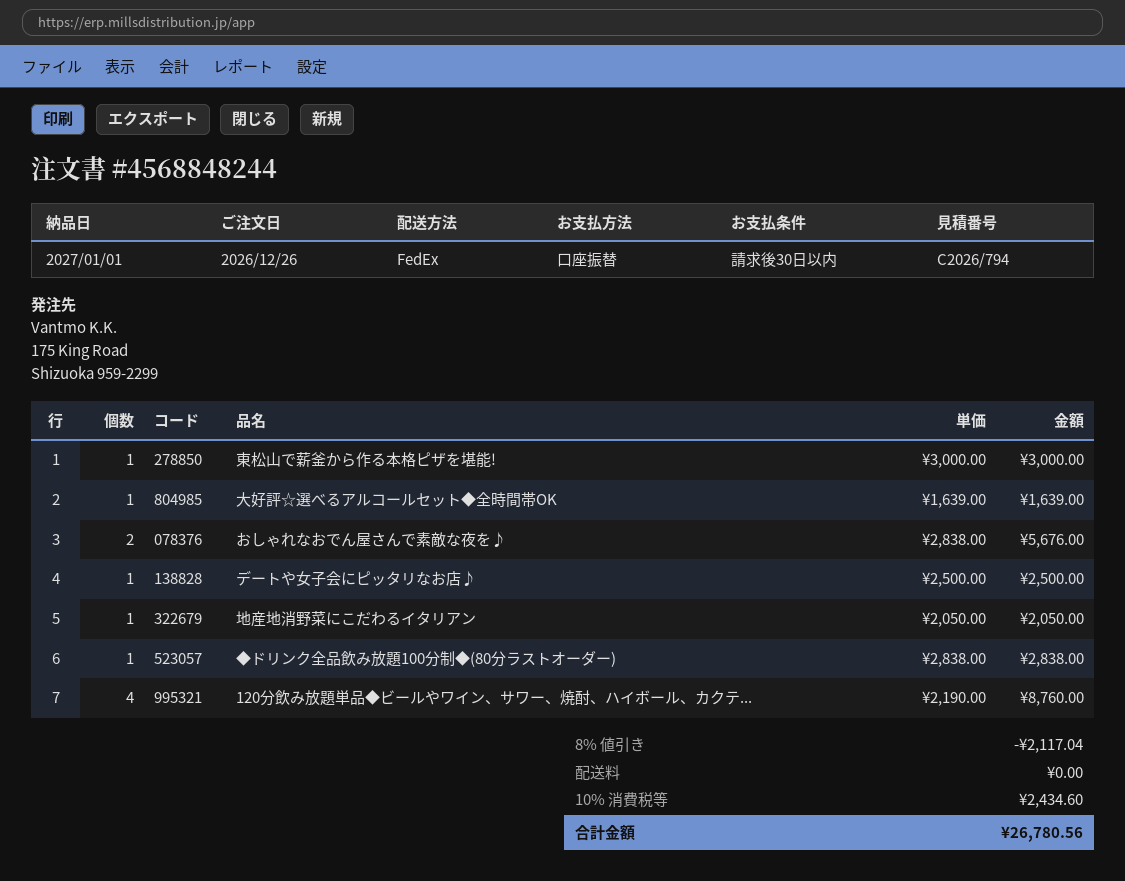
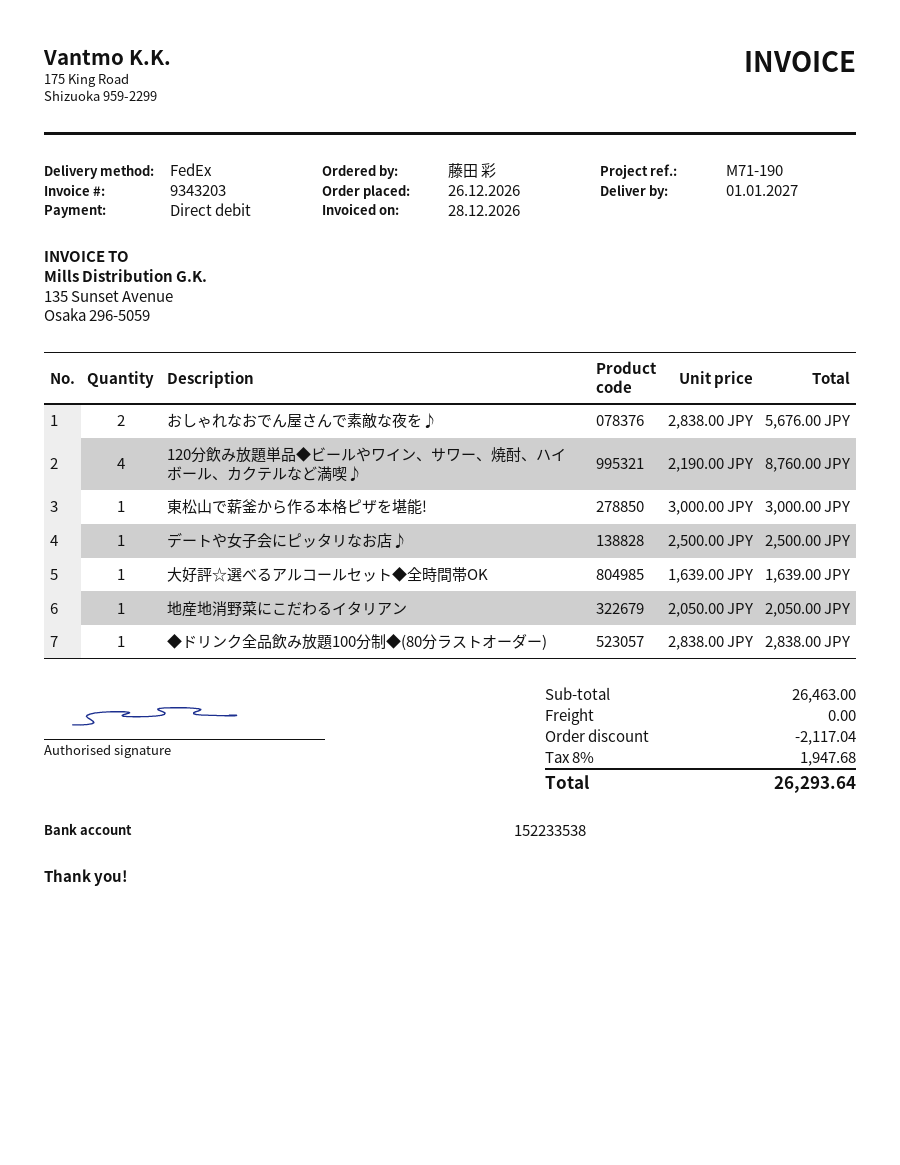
tax: 10% = 2434.60 -> 8% = 1947.68
total: 26780.56 -> 26293.64

